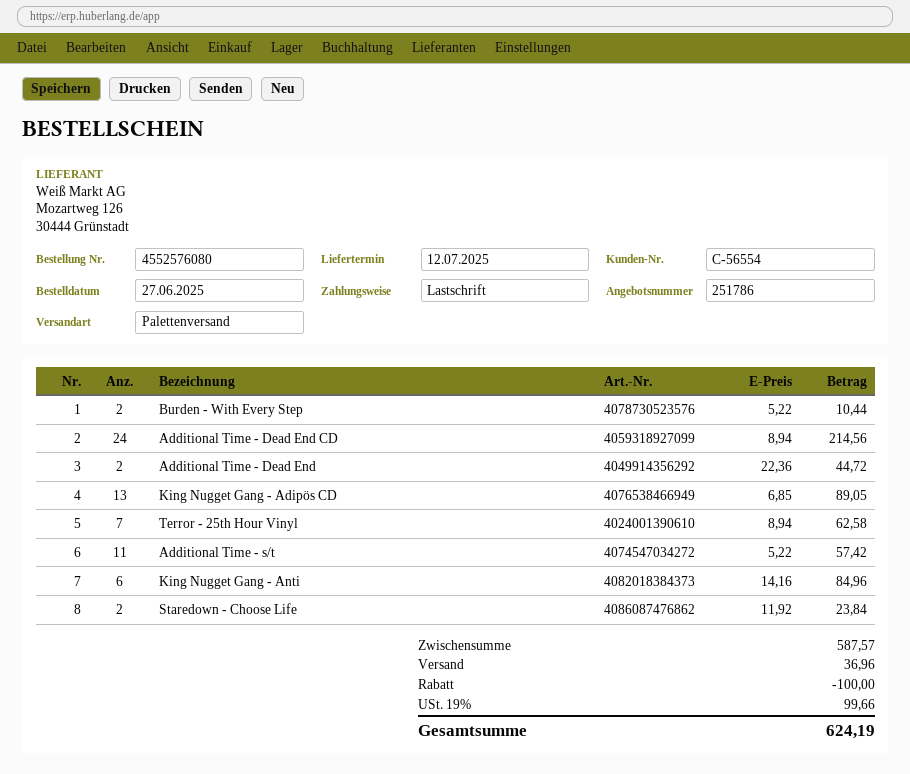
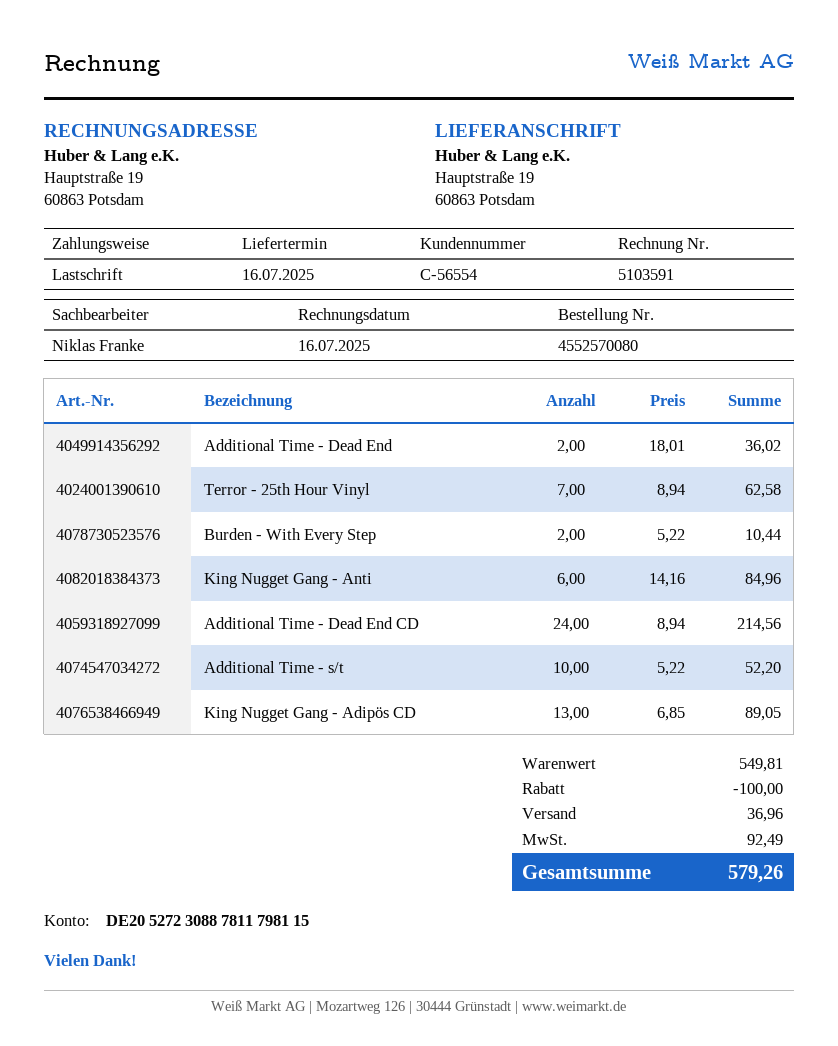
order number: 4552576080 -> 4552570080
delivery date: 2025-07-12 -> 2025-07-16
Additional Time - Dead End: 2 x 22.36 = 44.72 -> 2 x 18.01 = 36.02
Additional Time - s/t: 11 x 5.22 = 57.42 -> 10 x 5.22 = 52.20
Staredown - Choose Life: 2 x 11.92 = 23.84 -> none
subtotal: 587.57 -> 549.81
tax: 99.66 -> 92.49
total: 624.19 -> 579.26

